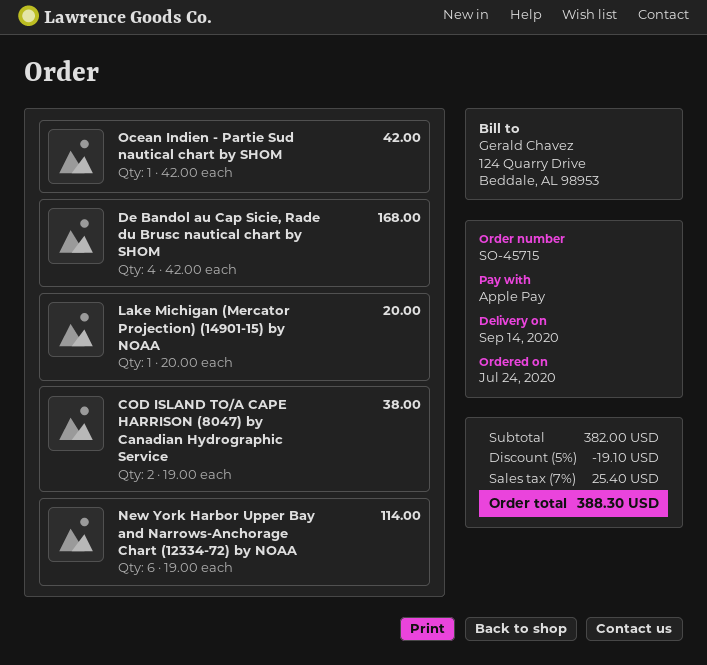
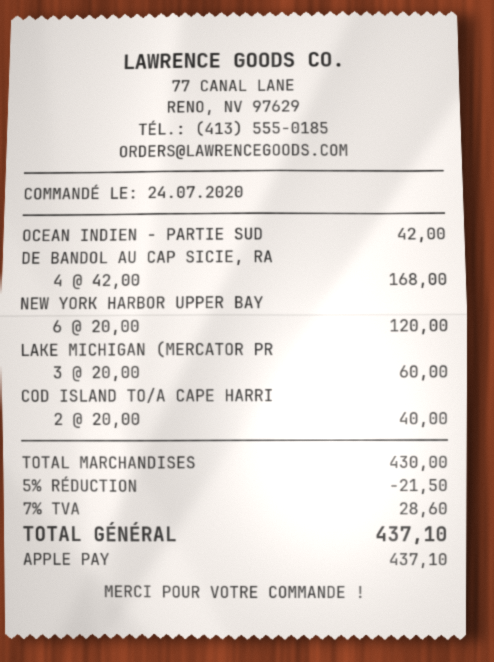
Lake Michigan (Mercator Projection) (14901-15) by NOAA: 1 x 20.00 = 20.00 -> 3 x 20.00 = 60.00
COD ISLAND TO/A CAPE HARRISON (8047) by Canadian Hydrographic Service: 2 x 19.00 = 38.00 -> 2 x 20.00 = 40.00
New York Harbor Upper Bay and Narrows-Anchorage Chart (12334-72) by NOAA: 6 x 19.00 = 114.00 -> 6 x 20.00 = 120.00
subtotal: 382.00 -> 430.00
discount: 5% = 19.10 -> 5% = 21.50
tax: 7% = 25.40 -> 7% = 28.60
total: 388.30 -> 437.10

